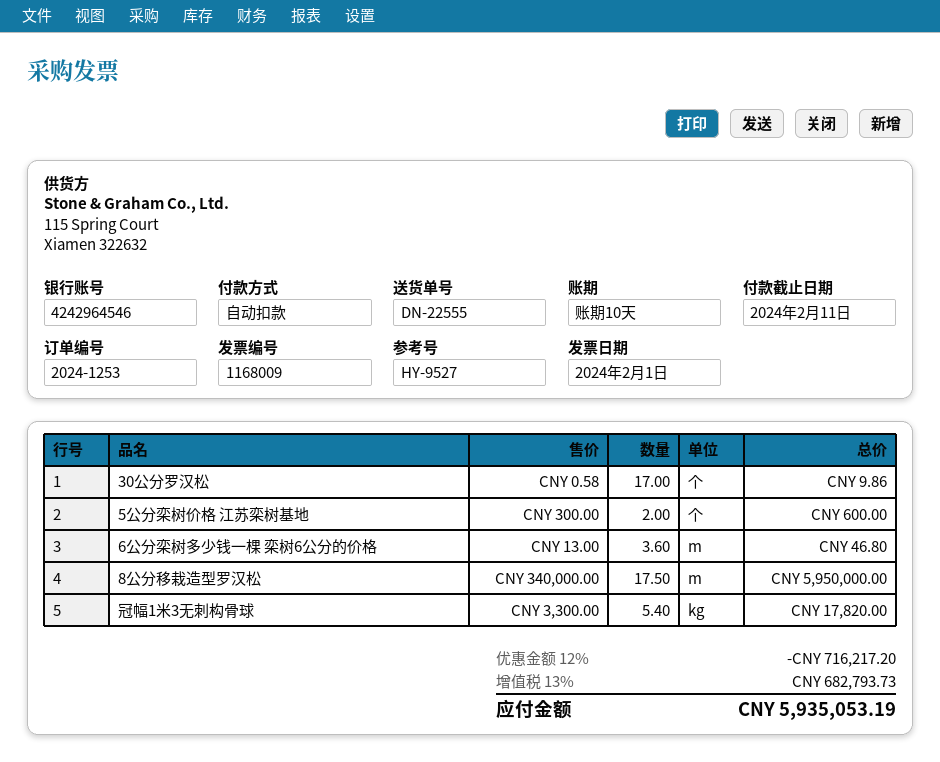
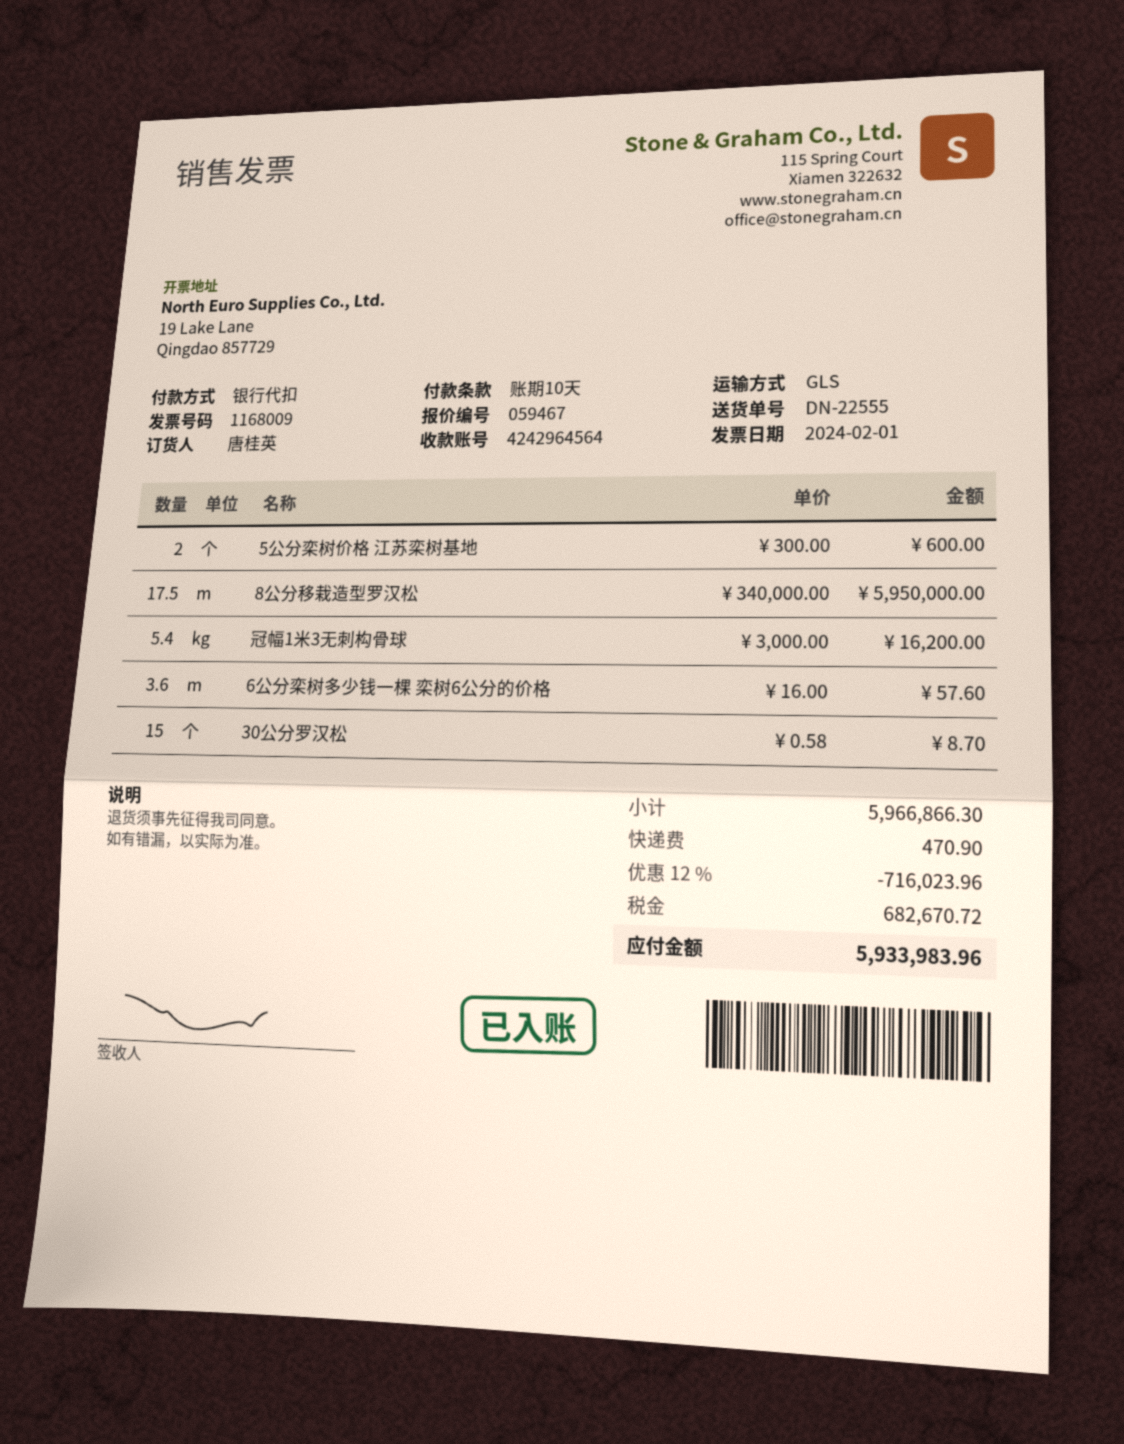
bank account: 4242964546 -> 4242964564
30公分罗汉松: 17 x 0.58 = 9.86 -> 15 x 0.58 = 8.70
6公分栾树多少钱一棵 栾树6公分的价格: 3.6 x 13.00 = 46.80 -> 3.6 x 16.00 = 57.60
冠幅1米3无刺构骨球: 5.4 x 3300.00 = 17820.00 -> 5.4 x 3000.00 = 16200.00
discount: 12% = 716217.20 -> 12% = 716023.96
shipping: none -> 470.90
tax: 682793.73 -> 682670.72
total: 5935053.19 -> 5933983.96

